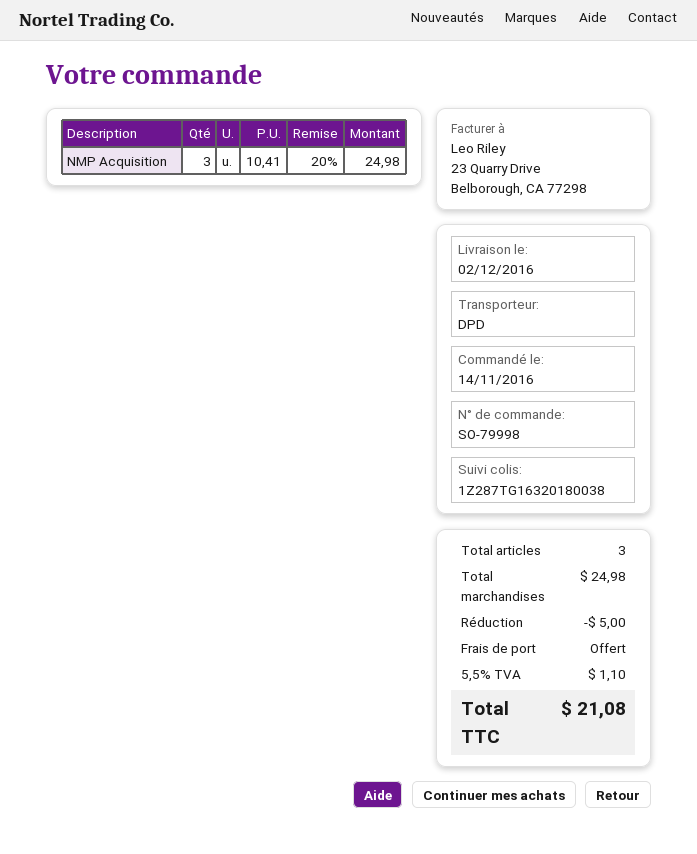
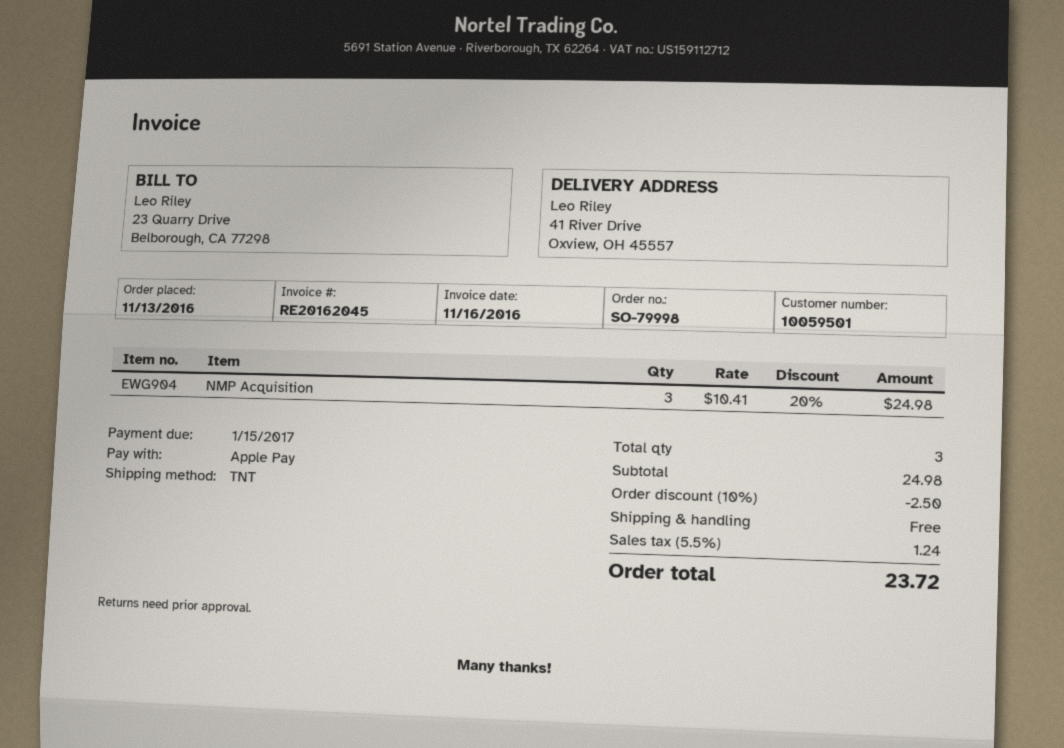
order date: 2016-11-14 -> 2016-11-13
shipping method: DPD -> TNT
discount: 5.00 -> 2.50
tax: 5.5% = 1.10 -> 5.5% = 1.24
total: 21.08 -> 23.72

